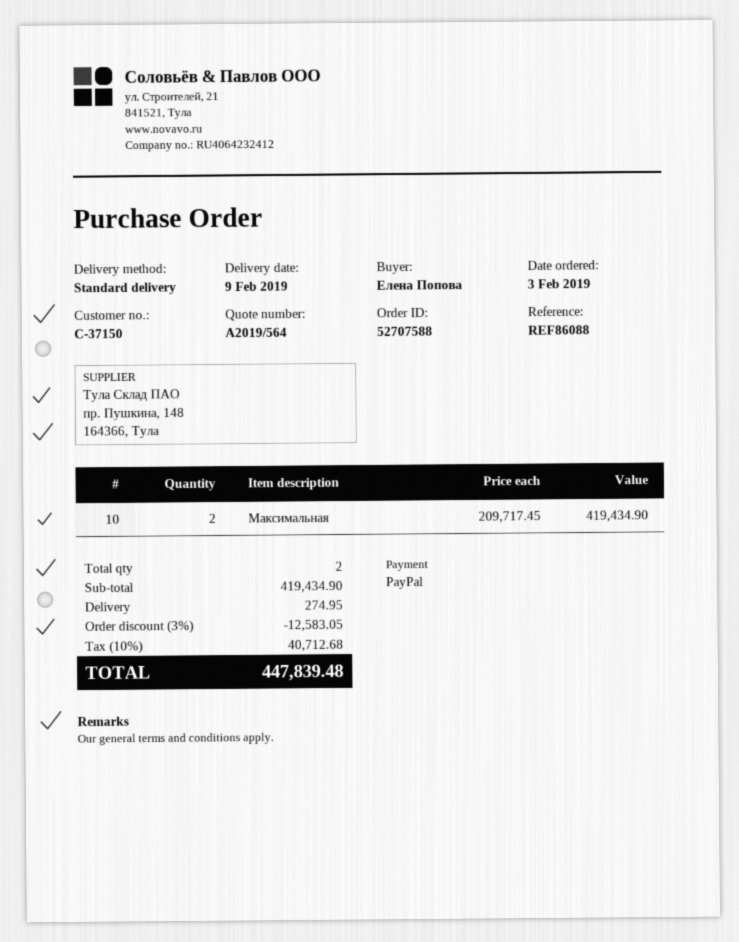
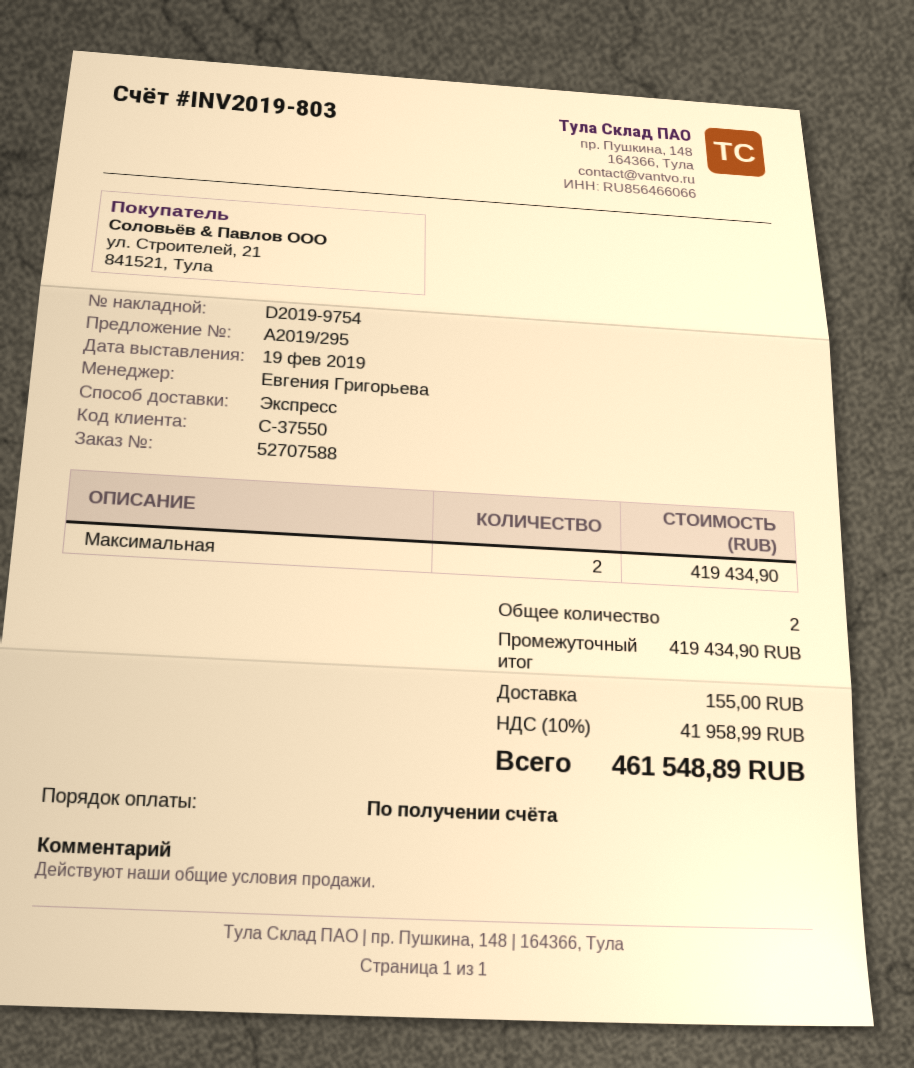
quote number: A2019/564 -> A2019/295
customer number: C-37150 -> C-37550
shipping method: standard -> express
discount: 3% = 12583.05 -> none
shipping: 274.95 -> 155.00
tax: 10% = 40712.68 -> 10% = 41958.99
total: 447839.48 -> 461548.89

